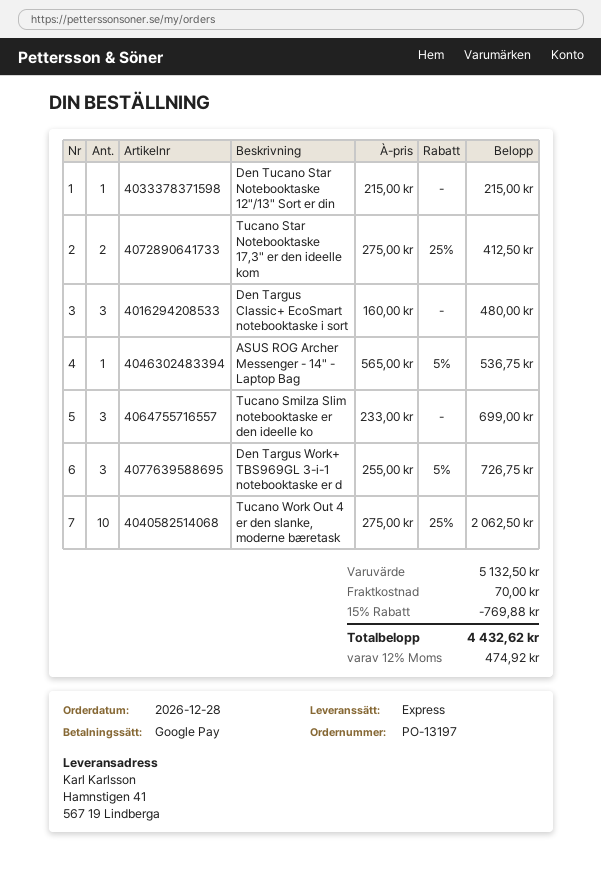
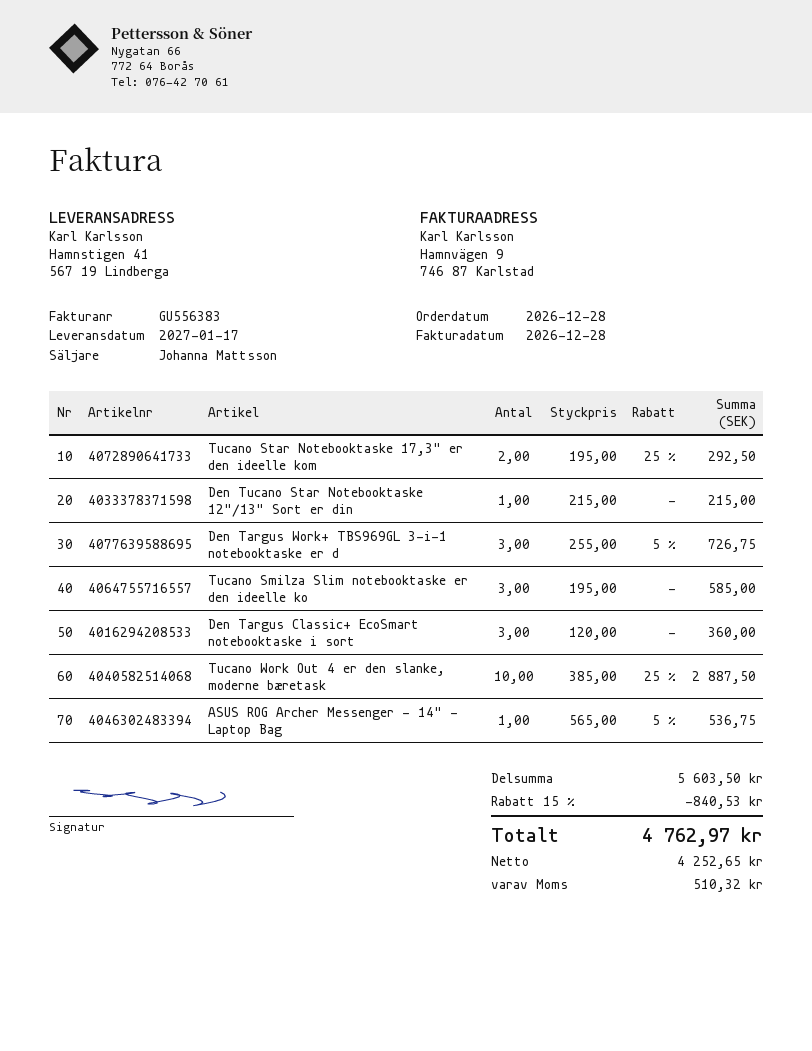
Tucano Star Notebooktaske 17,3" er den ideelle kom: 2 x 275.00 - 25% = 412.50 -> 2 x 195.00 - 25% = 292.50
Den Targus Classic+ EcoSmart notebooktaske i sort: 3 x 160.00 = 480.00 -> 3 x 120.00 = 360.00
Tucano Smilza Slim notebooktaske er den ideelle ko: 3 x 233.00 = 699.00 -> 3 x 195.00 = 585.00
Tucano Work Out 4 er den slanke, moderne bæretask: 10 x 275.00 - 25% = 2062.50 -> 10 x 385.00 - 25% = 2887.50
subtotal: 5132.50 -> 5603.50
discount: 15% = 769.88 -> 15% = 840.53
shipping: 70.00 -> none
tax: 474.92 -> 510.32
total: 4432.62 -> 4762.97

